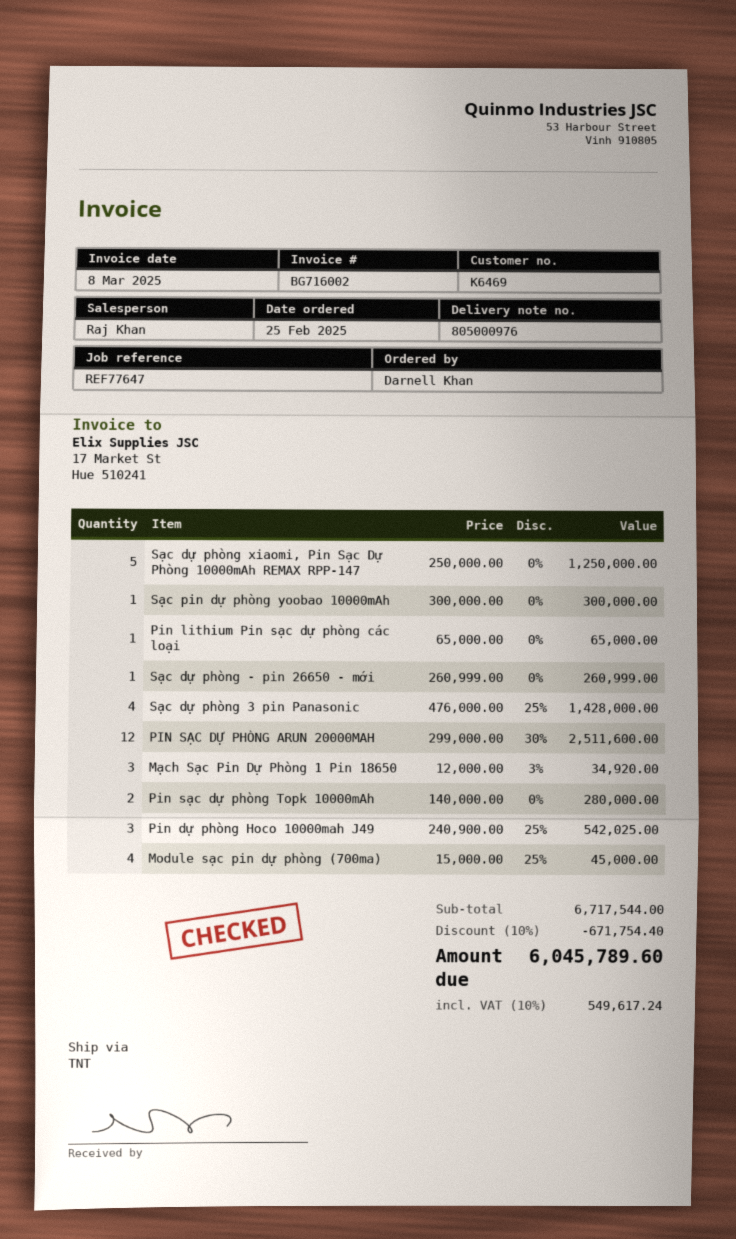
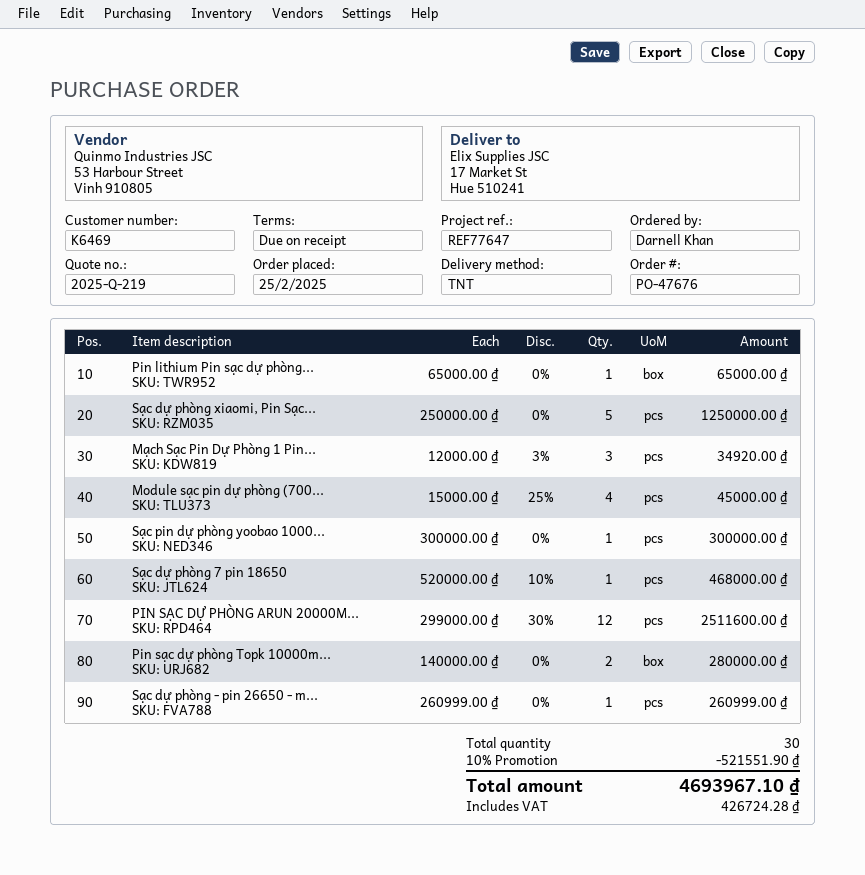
Sạc dự phòng 3 pin Panasonic: 4 x 476000.00 - 25% = 1428000.00 -> none
Pin dự phòng Hoco 10000mah J49: 3 x 240900.00 - 25% = 542025.00 -> none
Sạc dự phòng 7 pin 18650: none -> 1 x 520000.00 - 10% = 468000.00
discount: 10% = 671754.40 -> 10% = 521551.90
tax: 549617.24 -> 426724.28
total: 6045789.60 -> 4693967.10

